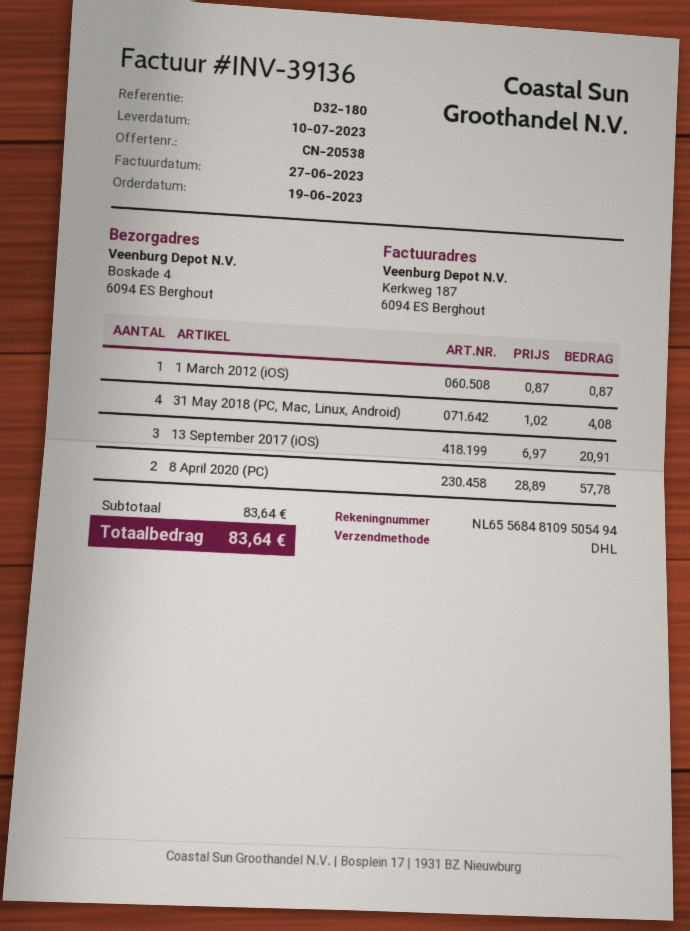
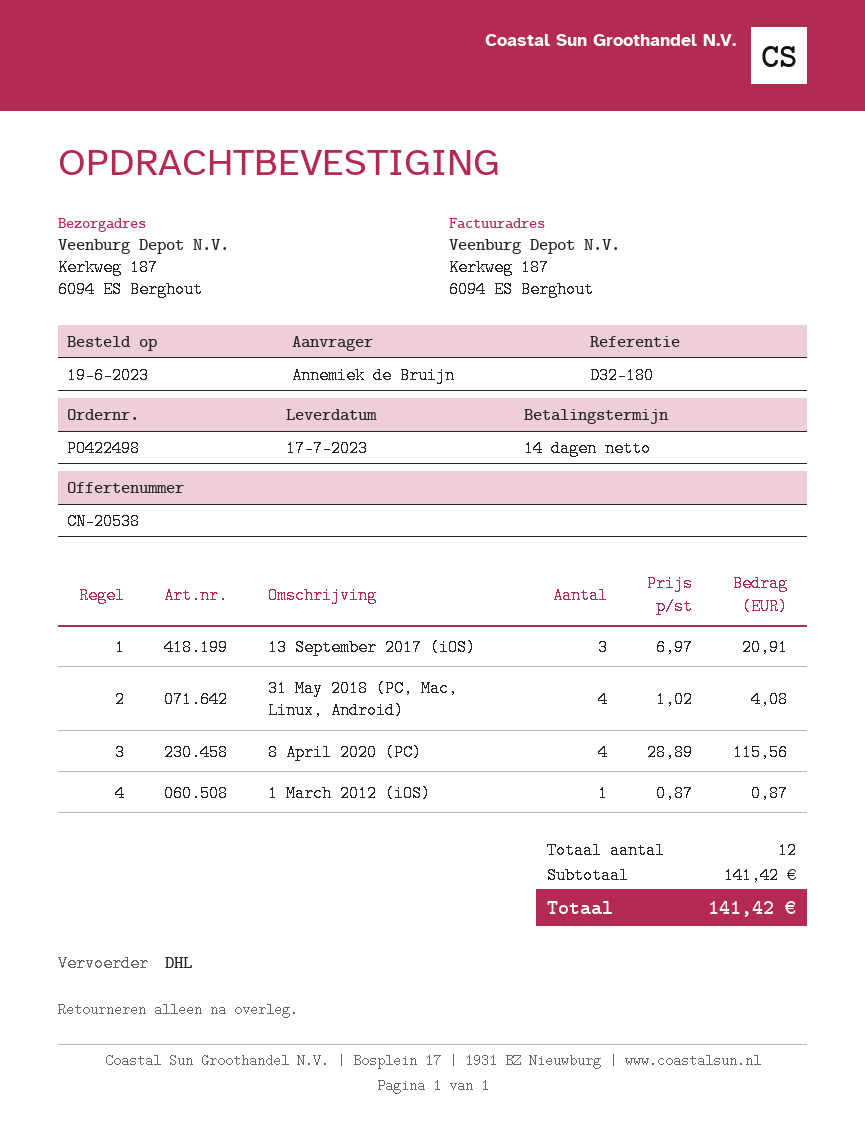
delivery date: 2023-07-10 -> 2023-07-17
ship to: Boskade 4, 6094 ES Berghout -> Kerkweg 187, 6094 ES Berghout
8 April 2020 (PC): 2 x 28.89 = 57.78 -> 4 x 28.89 = 115.56
subtotal: 83.64 -> 141.42
total: 83.64 -> 141.42

